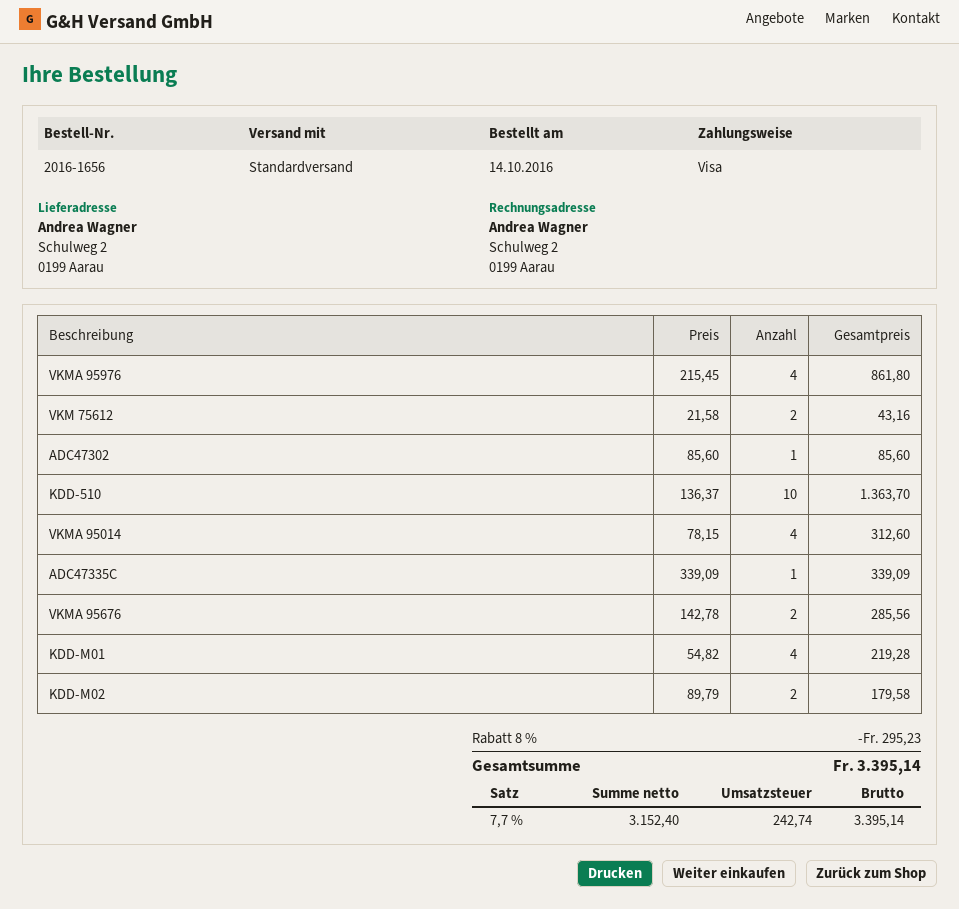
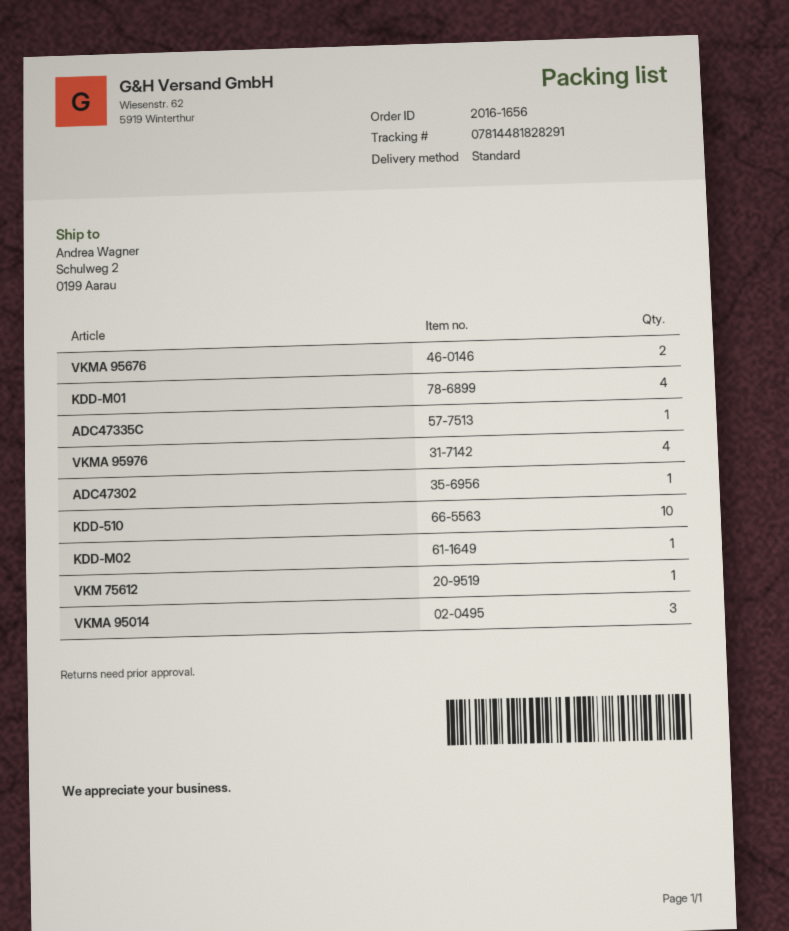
VKM 75612: 2 -> 1
VKMA 95014: 4 -> 3
KDD-M02: 2 -> 1

